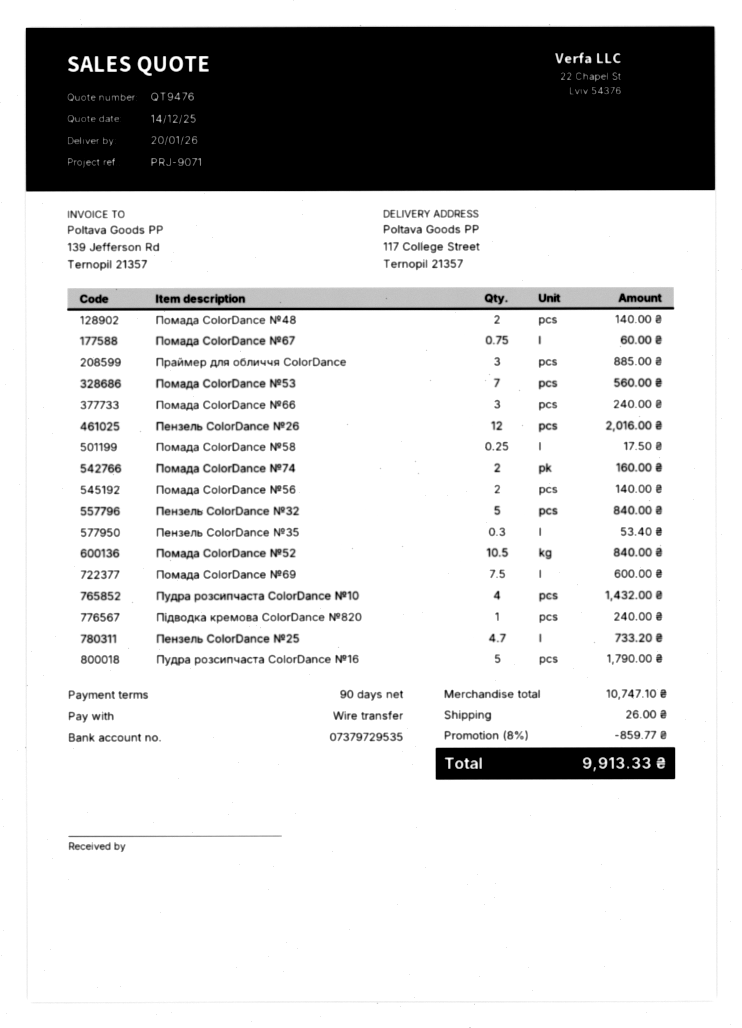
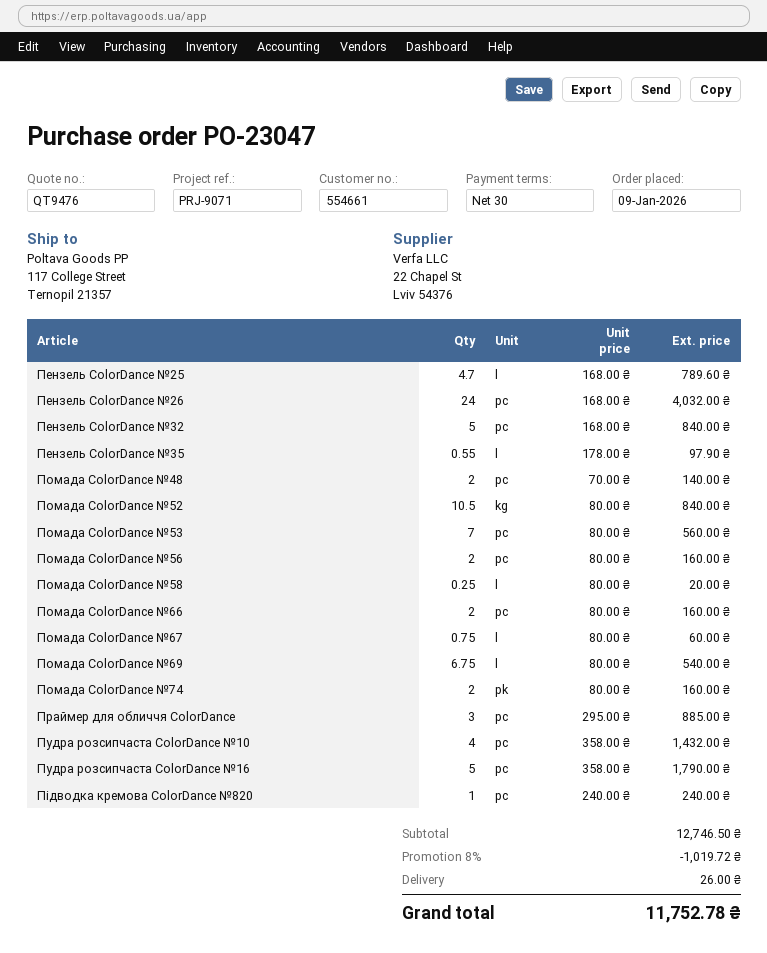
payment terms: 90 days -> 30 days
Помада ColorDance №66: 3 for 240.00 -> 2 for 160.00
Пензель ColorDance №26: 12 for 2016.00 -> 24 for 4032.00
Помада ColorDance №58: 0.25 for 17.50 -> 0.25 for 20.00
Помада ColorDance №56: 2 for 140.00 -> 2 for 160.00
Пензель ColorDance №35: 0.3 for 53.40 -> 0.55 for 97.90
Помада ColorDance №69: 7.5 for 600.00 -> 6.75 for 540.00
Пензель ColorDance №25: 4.7 for 733.20 -> 4.7 for 789.60
subtotal: 10747.10 -> 12746.50
discount: 8% = 859.77 -> 8% = 1019.72
total: 9913.33 -> 11752.78

